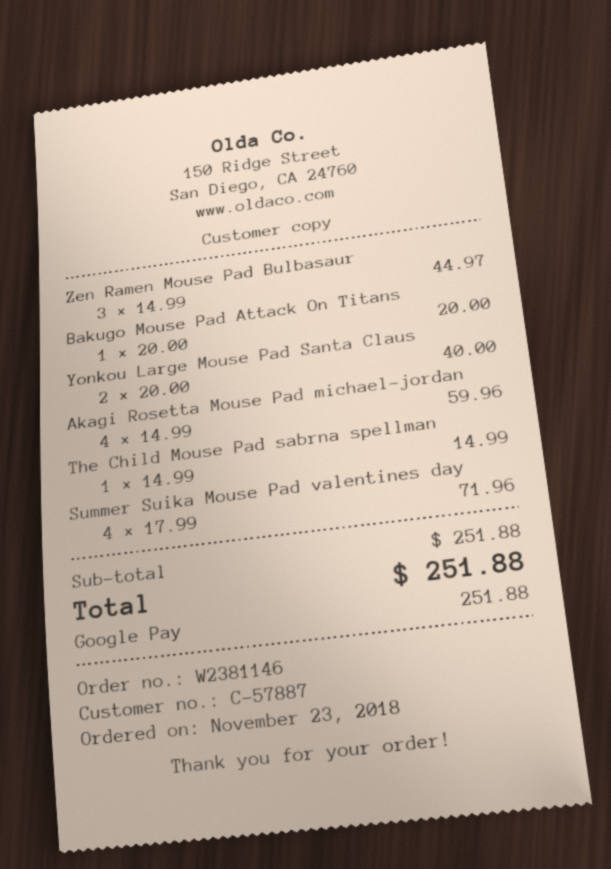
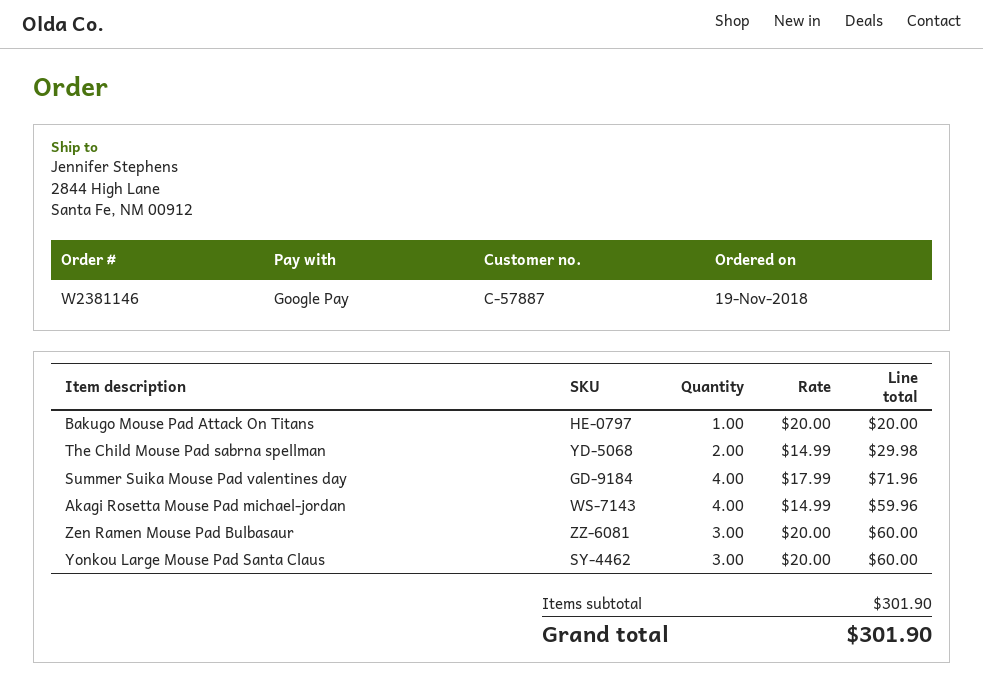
order date: 2018-11-23 -> 2018-11-19
Zen Ramen Mouse Pad Bulbasaur: 3 x 14.99 = 44.97 -> 3 x 20.00 = 60.00
Yonkou Large Mouse Pad Santa Claus: 2 x 20.00 = 40.00 -> 3 x 20.00 = 60.00
The Child Mouse Pad sabrna spellman: 1 x 14.99 = 14.99 -> 2 x 14.99 = 29.98
subtotal: 251.88 -> 301.90
total: 251.88 -> 301.90

